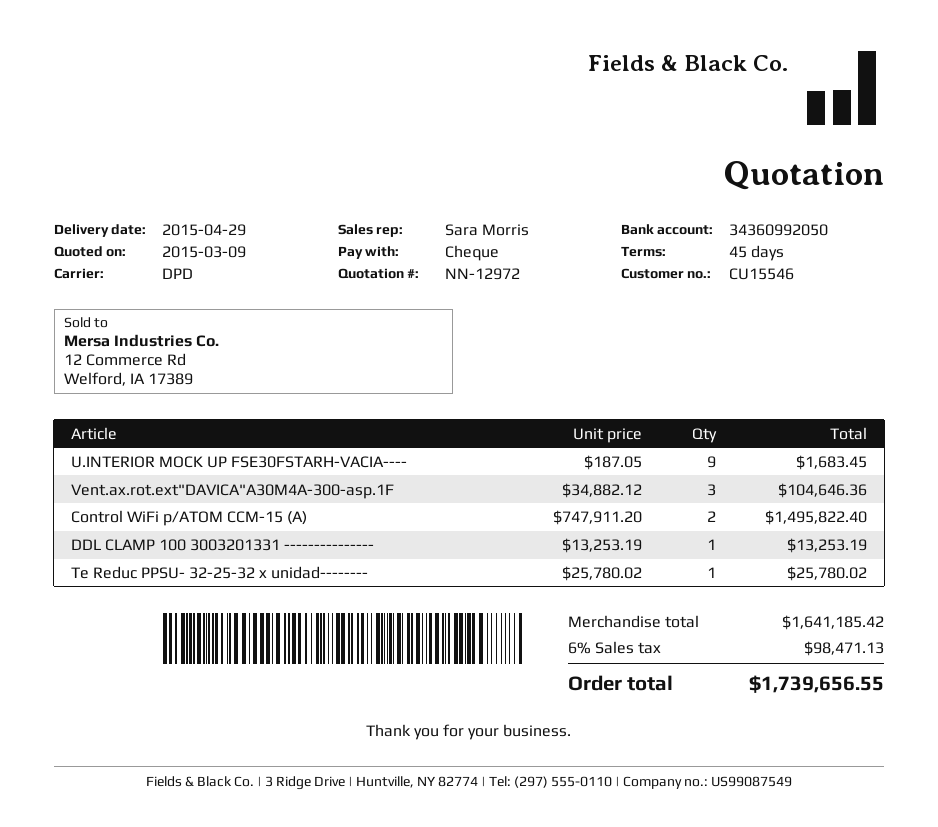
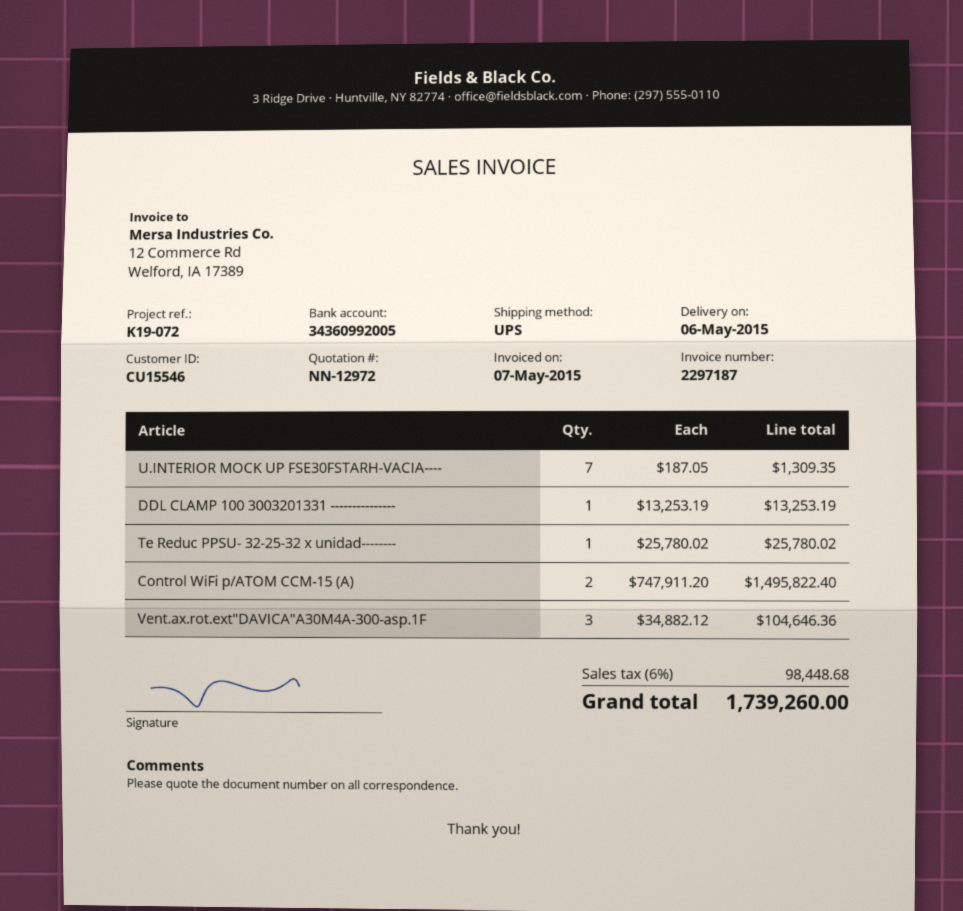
delivery date: 2015-04-29 -> 2015-05-06
bank account: 34360992050 -> 34360992005
shipping method: DPD -> UPS
U.INTERIOR MOCK UP FSE30FSTARH-VACIA----: 9 x 187.05 = 1683.45 -> 7 x 187.05 = 1309.35
tax: 6% = 98471.13 -> 6% = 98448.68
total: 1739656.55 -> 1739260.00

